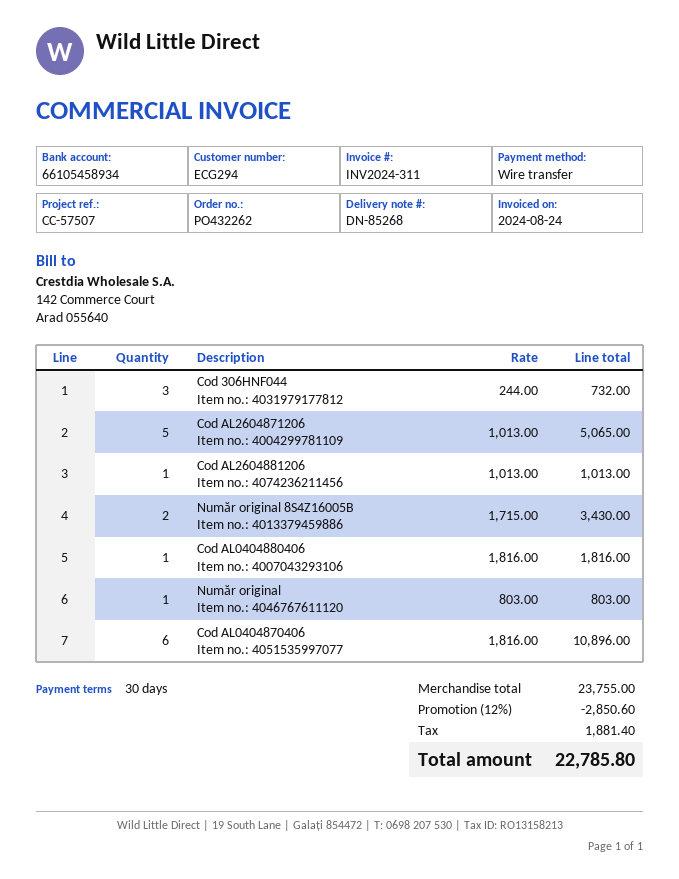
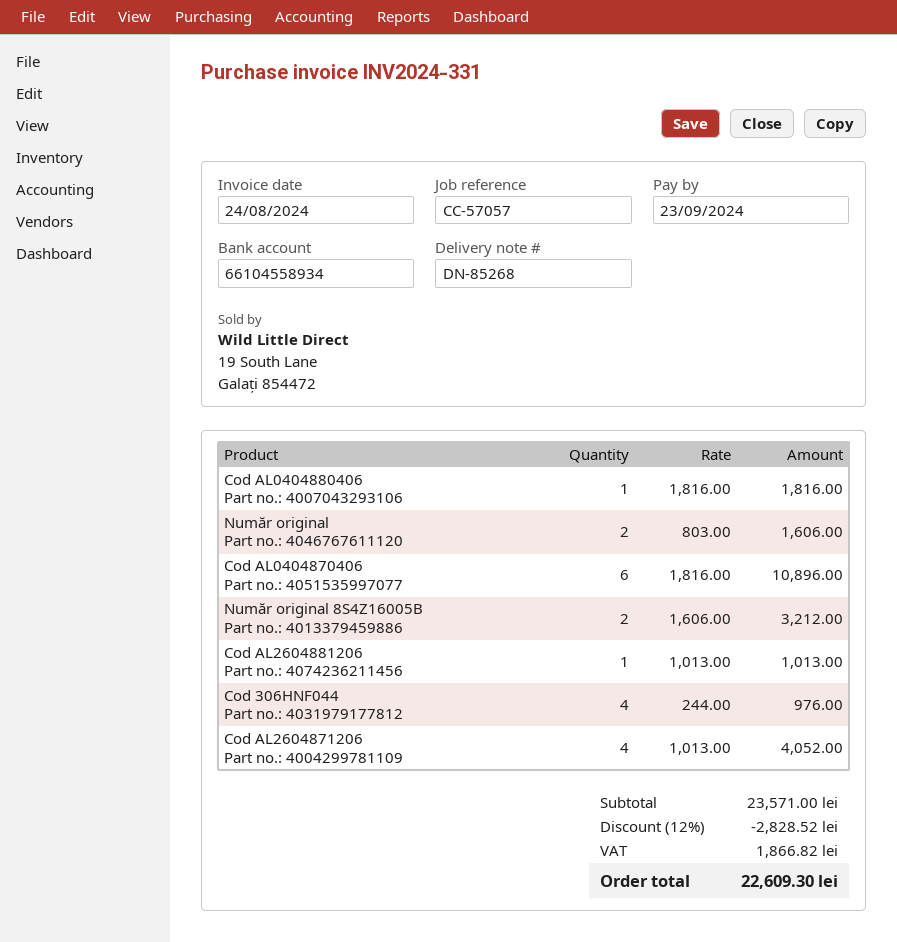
invoice number: INV2024-311 -> INV2024-331
reference: CC-57507 -> CC-57057
bank account: 66105458934 -> 66104558934
Cod 306HNF044: 3 x 244.00 = 732.00 -> 4 x 244.00 = 976.00
Cod AL2604871206: 5 x 1013.00 = 5065.00 -> 4 x 1013.00 = 4052.00
Număr original 8S4Z16005B: 2 x 1715.00 = 3430.00 -> 2 x 1606.00 = 3212.00
Număr original: 1 x 803.00 = 803.00 -> 2 x 803.00 = 1606.00
subtotal: 23755.00 -> 23571.00
discount: 12% = 2850.60 -> 12% = 2828.52
tax: 1881.40 -> 1866.82
total: 22785.80 -> 22609.30

